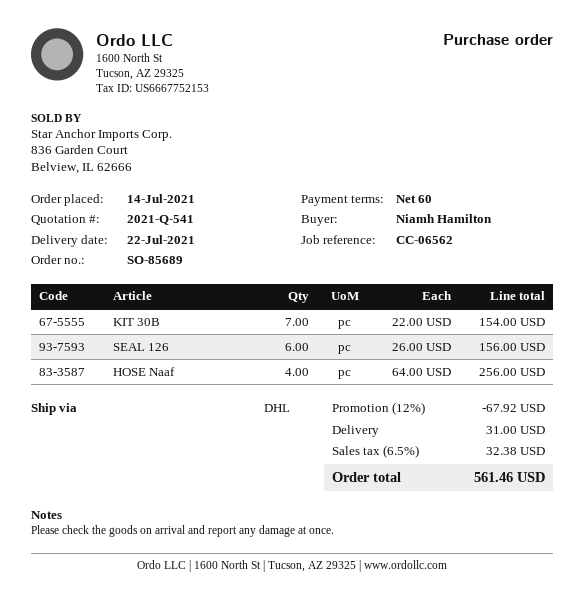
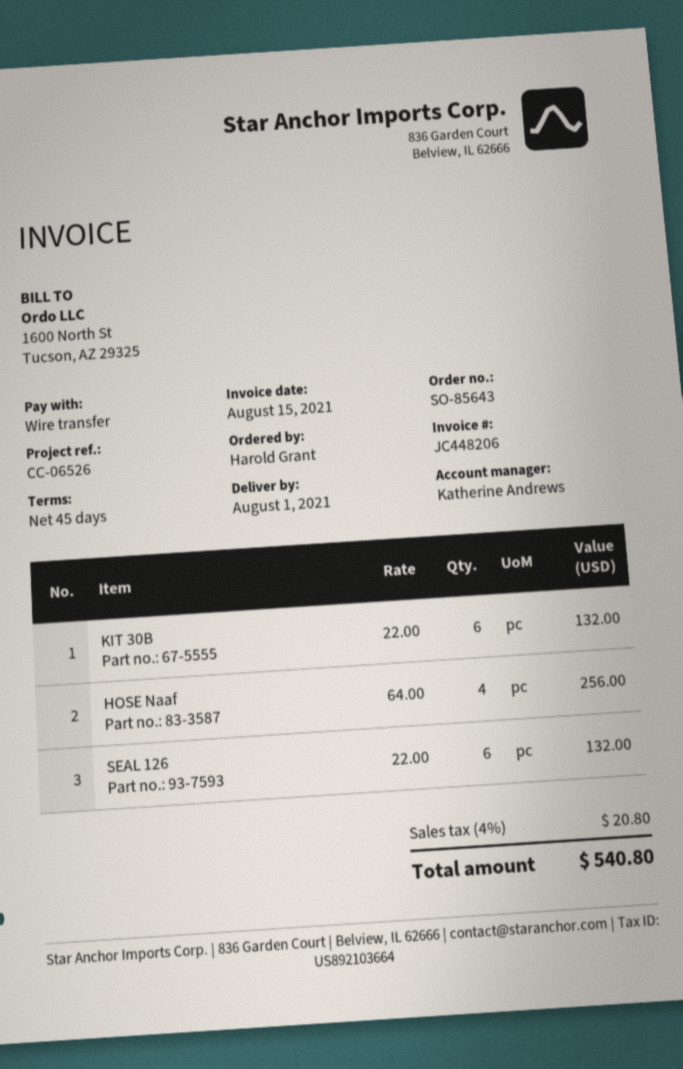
order number: SO-85689 -> SO-85643
delivery date: 2021-07-22 -> 2021-08-01
payment terms: 60 days -> 45 days
reference: CC-06562 -> CC-06526
ordered by: Niamh Hamilton -> Harold Grant
KIT 30B: 7 x 22.00 = 154.00 -> 6 x 22.00 = 132.00
SEAL 126: 6 x 26.00 = 156.00 -> 6 x 22.00 = 132.00
discount: 12% = 67.92 -> none
shipping: 31.00 -> none
tax: 6.5% = 32.38 -> 4% = 20.80
total: 561.46 -> 540.80

